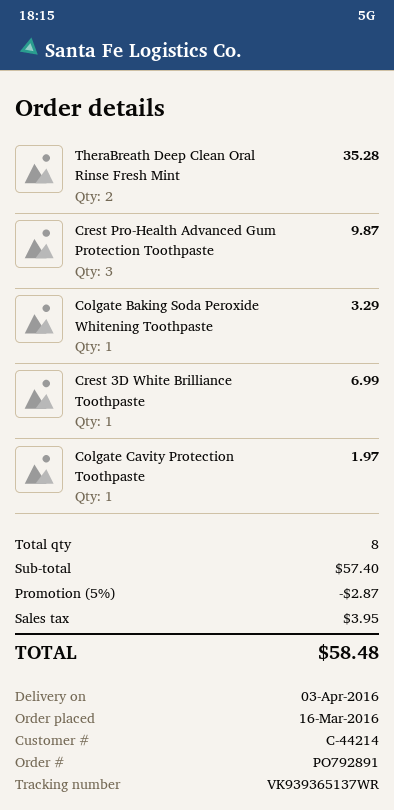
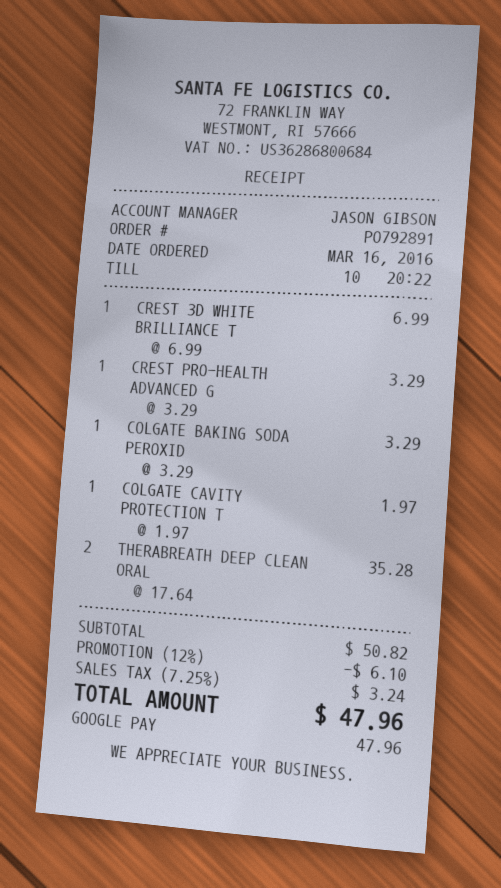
Crest Pro-Health Advanced Gum Protection Toothpaste: 3 for 9.87 -> 1 for 3.29
subtotal: 57.40 -> 50.82
discount: 5% = 2.87 -> 12% = 6.10
tax: 3.95 -> 3.24
total: 58.48 -> 47.96

